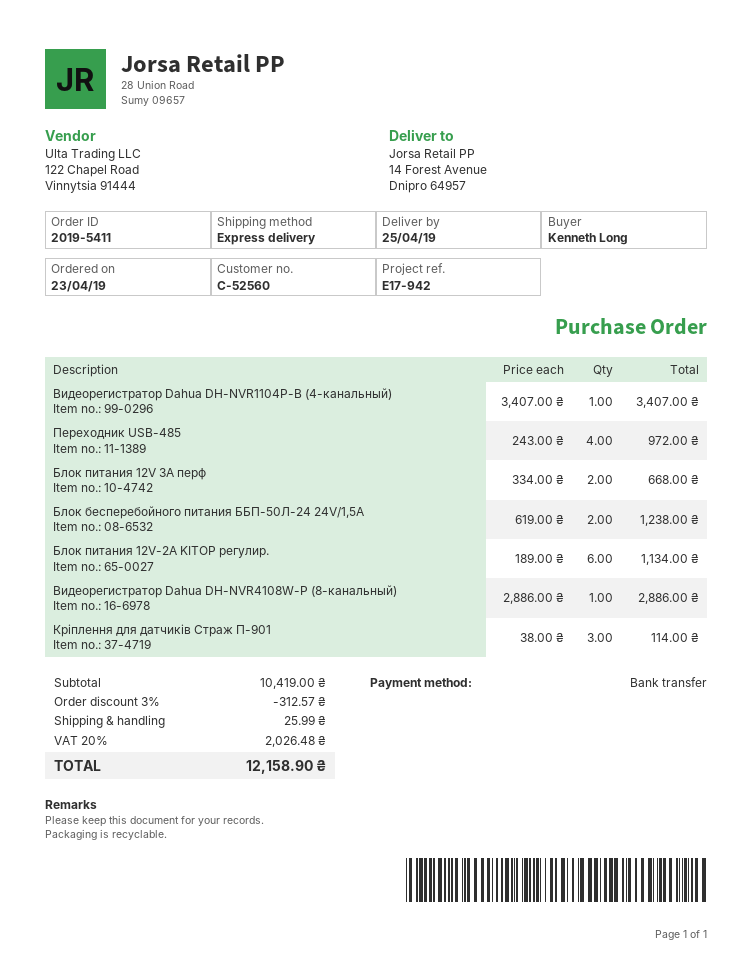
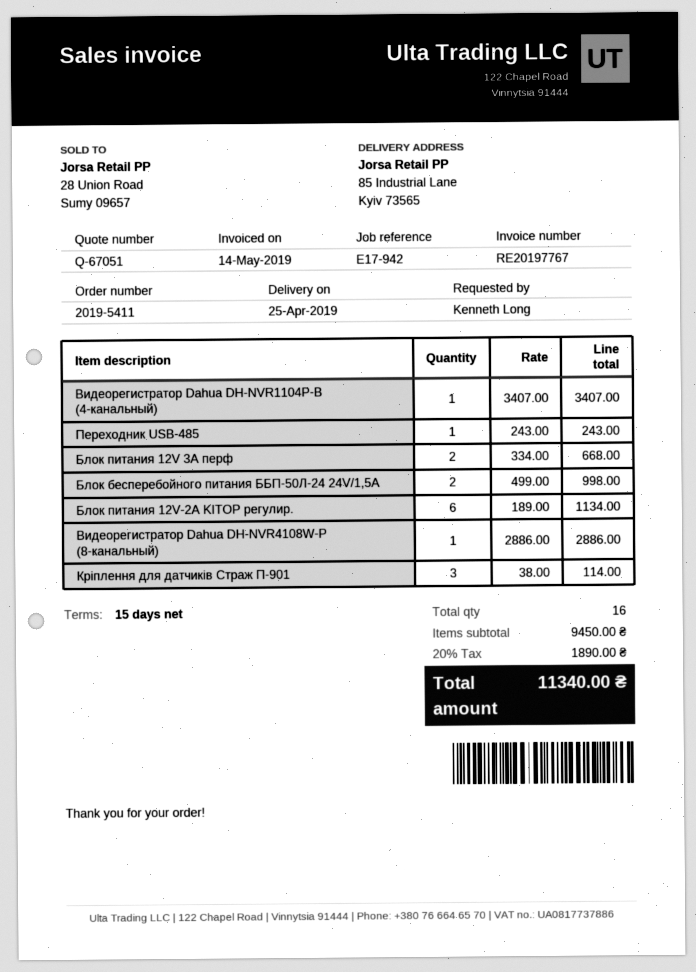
ship to: 14 Forest Avenue, Dnipro 64957 -> 85 Industrial Lane, Kyiv 73565
Переходник USB-485: 4 x 243.00 = 972.00 -> 1 x 243.00 = 243.00
Блок бесперебойного питания ББП-50Л-24 24V/1,5A: 2 x 619.00 = 1238.00 -> 2 x 499.00 = 998.00
subtotal: 10419.00 -> 9450.00
discount: 3% = 312.57 -> none
shipping: 25.99 -> none
tax: 20% = 2026.48 -> 20% = 1890.00
total: 12158.90 -> 11340.00

